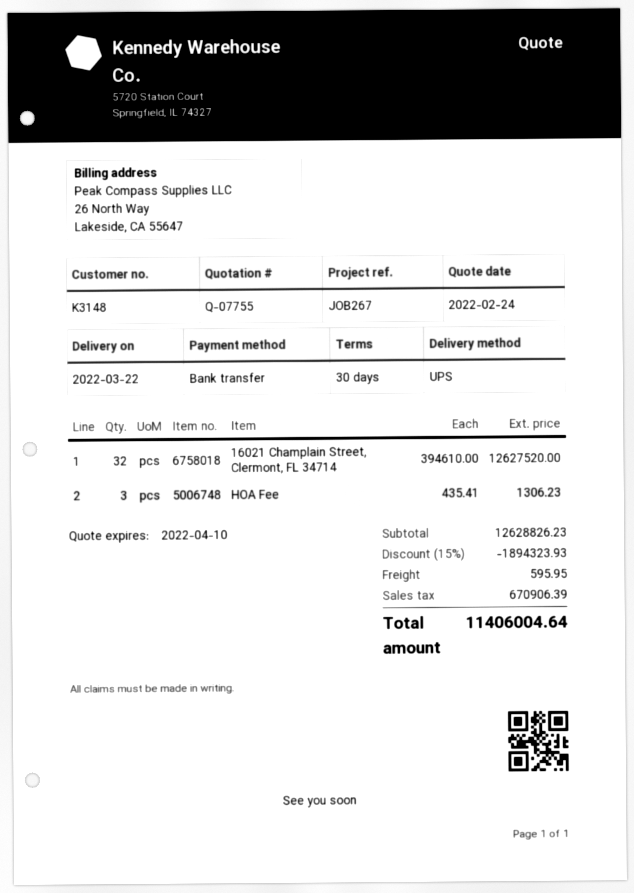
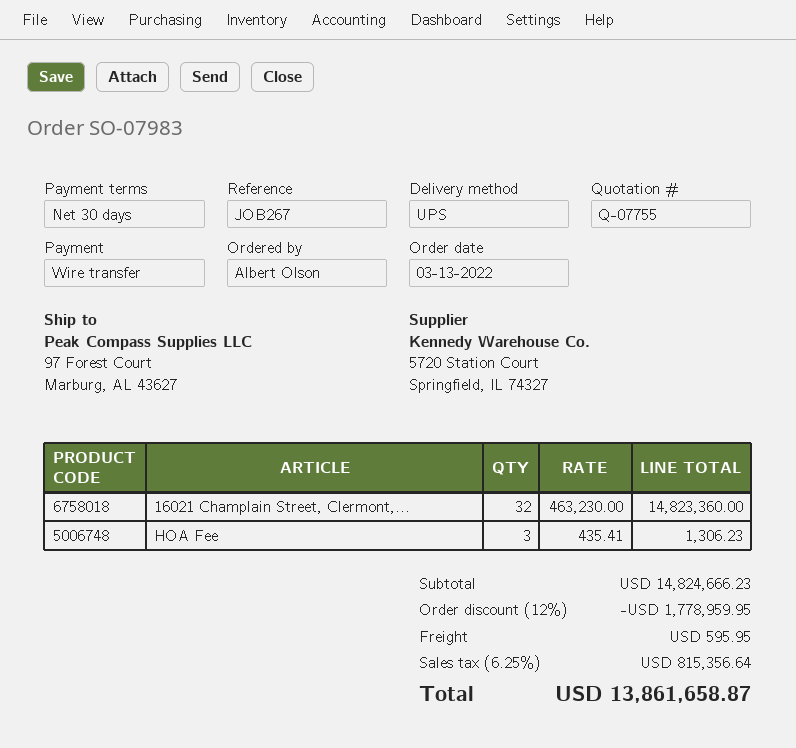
16021 Champlain Street, Clermont, FL 34714: 32 x 394610.00 = 12627520.00 -> 32 x 463230.00 = 14823360.00
subtotal: 12628826.23 -> 14824666.23
discount: 15% = 1894323.93 -> 12% = 1778959.95
tax: 670906.39 -> 815356.64
total: 11406004.64 -> 13861658.87

